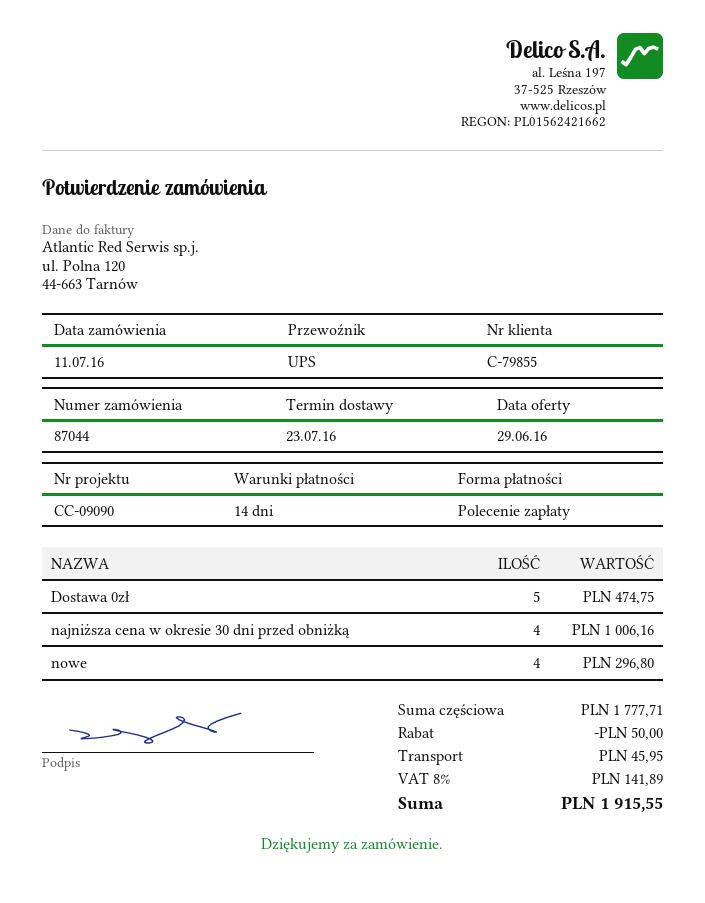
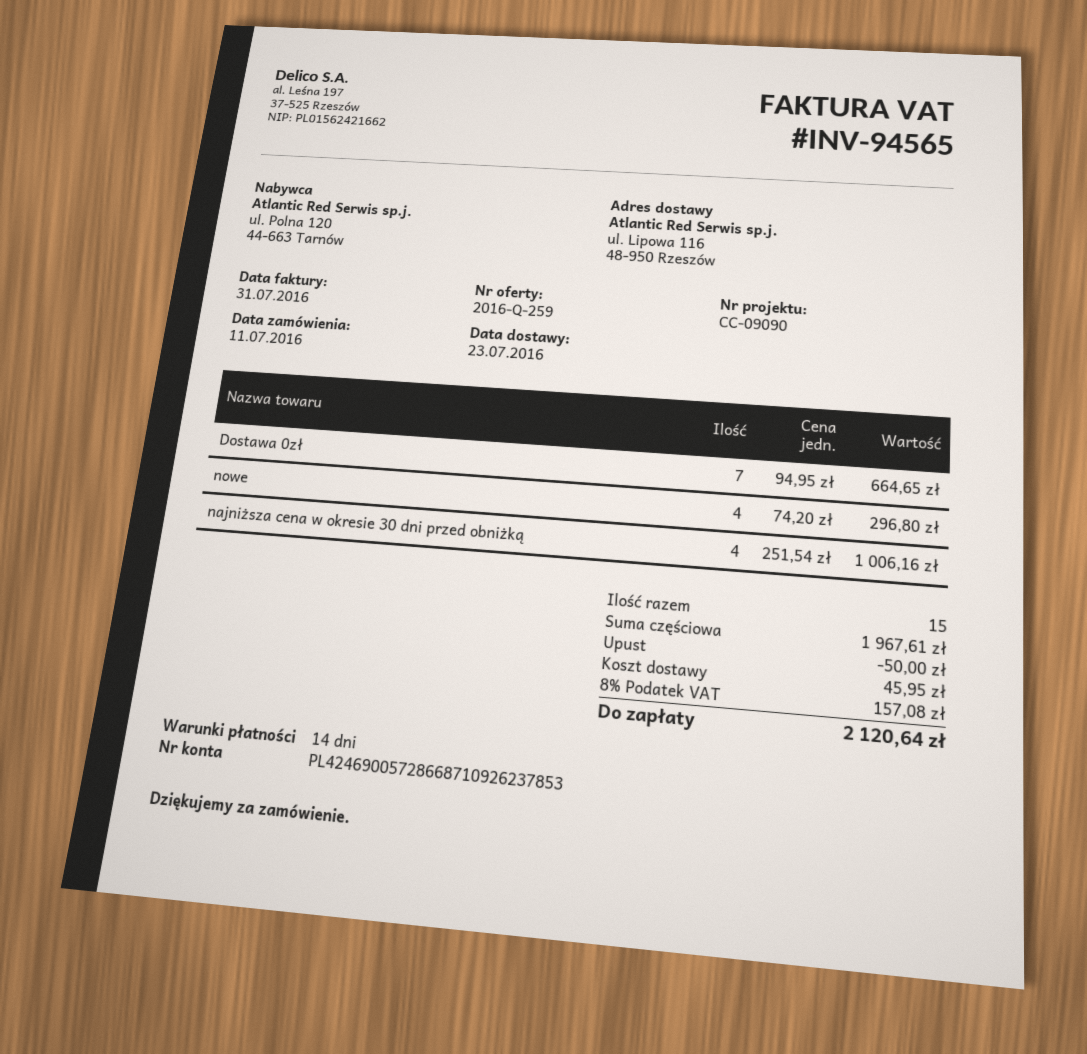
Dostawa 0zł: 5 for 474.75 -> 7 for 664.65
subtotal: 1777.71 -> 1967.61
tax: 8% = 141.89 -> 8% = 157.08
total: 1915.55 -> 2120.64

